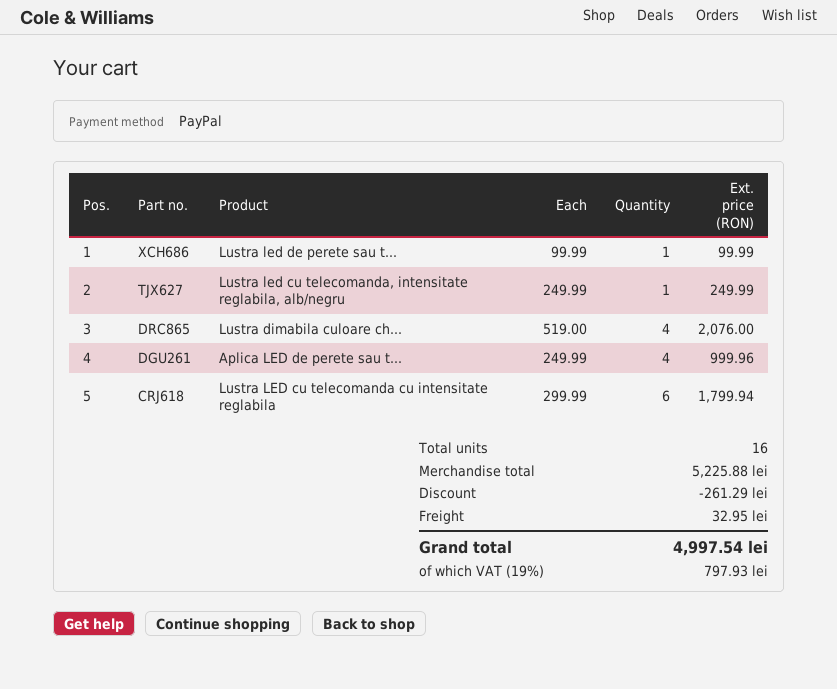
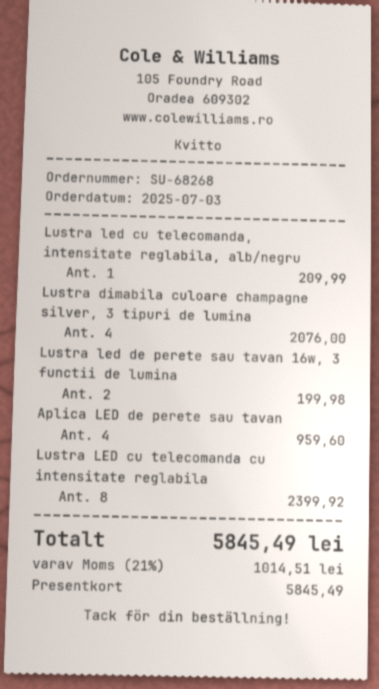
payment method: PayPal -> gift card
Lustra led de perete sau t...: 1 for 99.99 -> 2 for 199.98
Lustra led cu telecomanda, intensitate reglabila, alb/negru: 1 for 249.99 -> 1 for 209.99
Aplica LED de perete sau t...: 4 for 999.96 -> 4 for 959.60
Lustra LED cu telecomanda cu intensitate reglabila: 6 for 1799.94 -> 8 for 2399.92
discount: 261.29 -> none
shipping: 32.95 -> none
tax: 19% = 797.93 -> 21% = 1014.51
total: 4997.54 -> 5845.49

